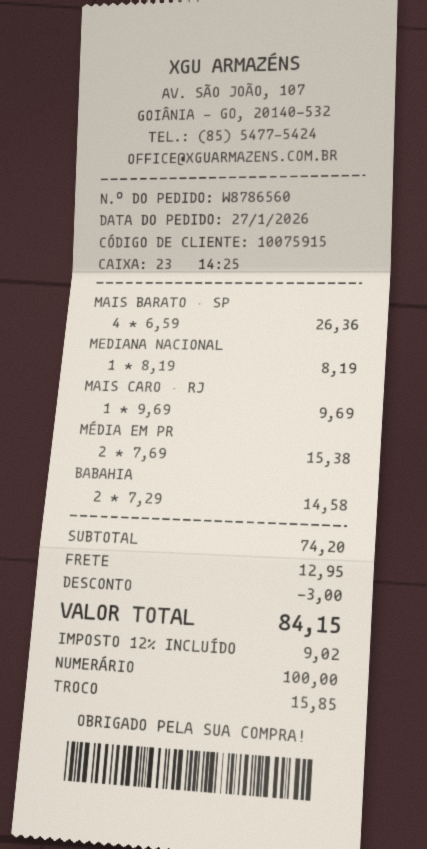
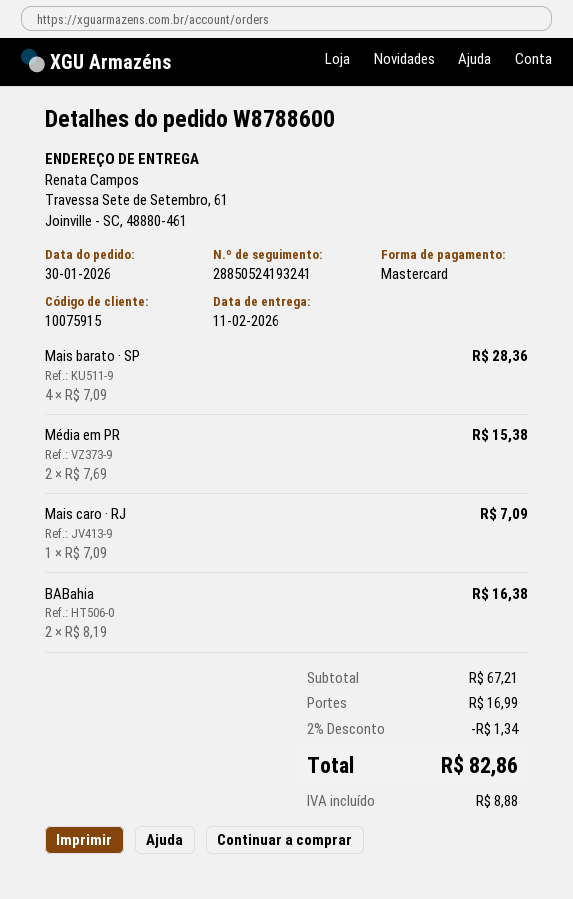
order number: W8786560 -> W8788600
order date: 2026-01-27 -> 2026-01-30
payment method: cash -> Mastercard
MAIS BARATO · SP: 4 x 6.59 = 26.36 -> 4 x 7.09 = 28.36
MEDIANA NACIONAL: 1 x 8.19 = 8.19 -> none
MAIS CARO · RJ: 1 x 9.69 = 9.69 -> 1 x 7.09 = 7.09
BABAHIA: 2 x 7.29 = 14.58 -> 2 x 8.19 = 16.38
subtotal: 74.20 -> 67.21
discount: 3.00 -> 1.34
shipping: 12.95 -> 16.99
tax: 9.02 -> 8.88
total: 84.15 -> 82.86

